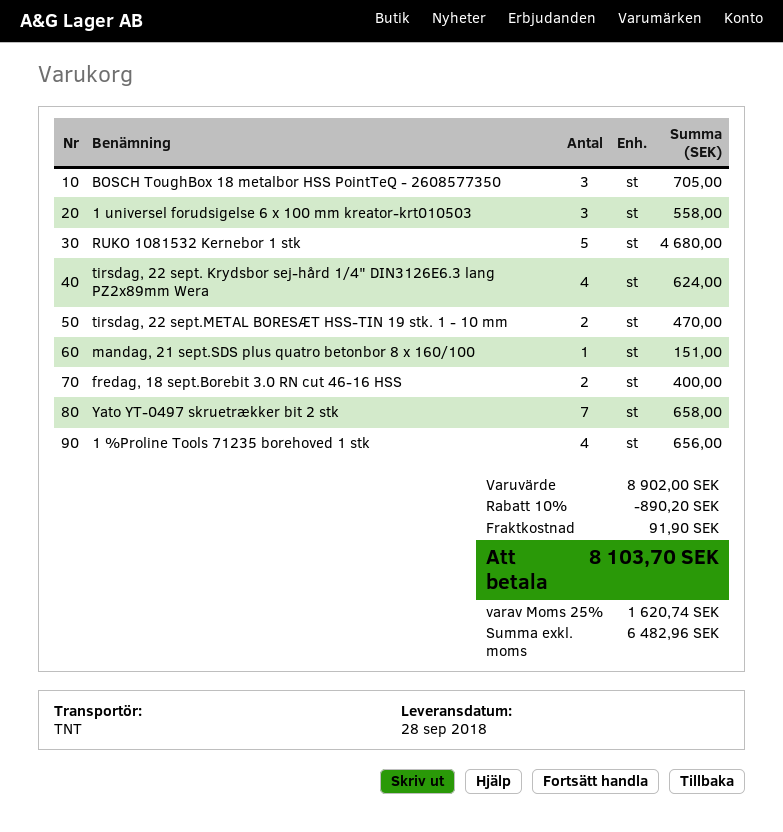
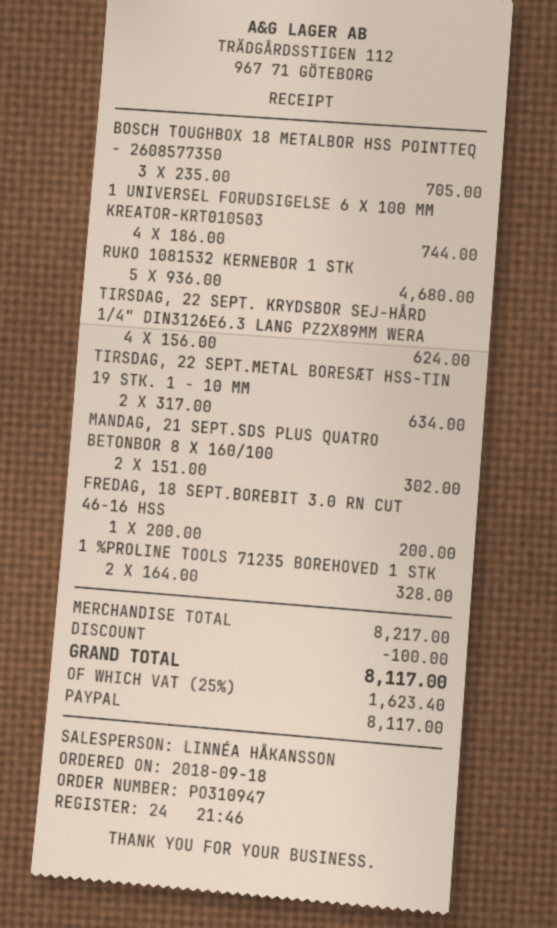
1 universel forudsigelse 6 x 100 mm kreator-krt010503: 3 for 558.00 -> 4 for 744.00
tirsdag, 22 sept.METAL BORESÆT HSS-TIN 19 stk. 1 - 10 mm: 2 for 470.00 -> 2 for 634.00
mandag, 21 sept.SDS plus quatro betonbor 8 x 160/100: 1 for 151.00 -> 2 for 302.00
fredag, 18 sept.Borebit 3.0 RN cut 46-16 HSS: 2 for 400.00 -> 1 for 200.00
Yato YT-0497 skruetrækker bit 2 stk: 7 for 658.00 -> none
1 %Proline Tools 71235 borehoved 1 stk: 4 for 656.00 -> 2 for 328.00
subtotal: 8902.00 -> 8217.00
discount: 890.20 -> 100.00
shipping: 91.90 -> none
tax: 25% = 1620.74 -> 25% = 1623.40
total: 8103.70 -> 8117.00

